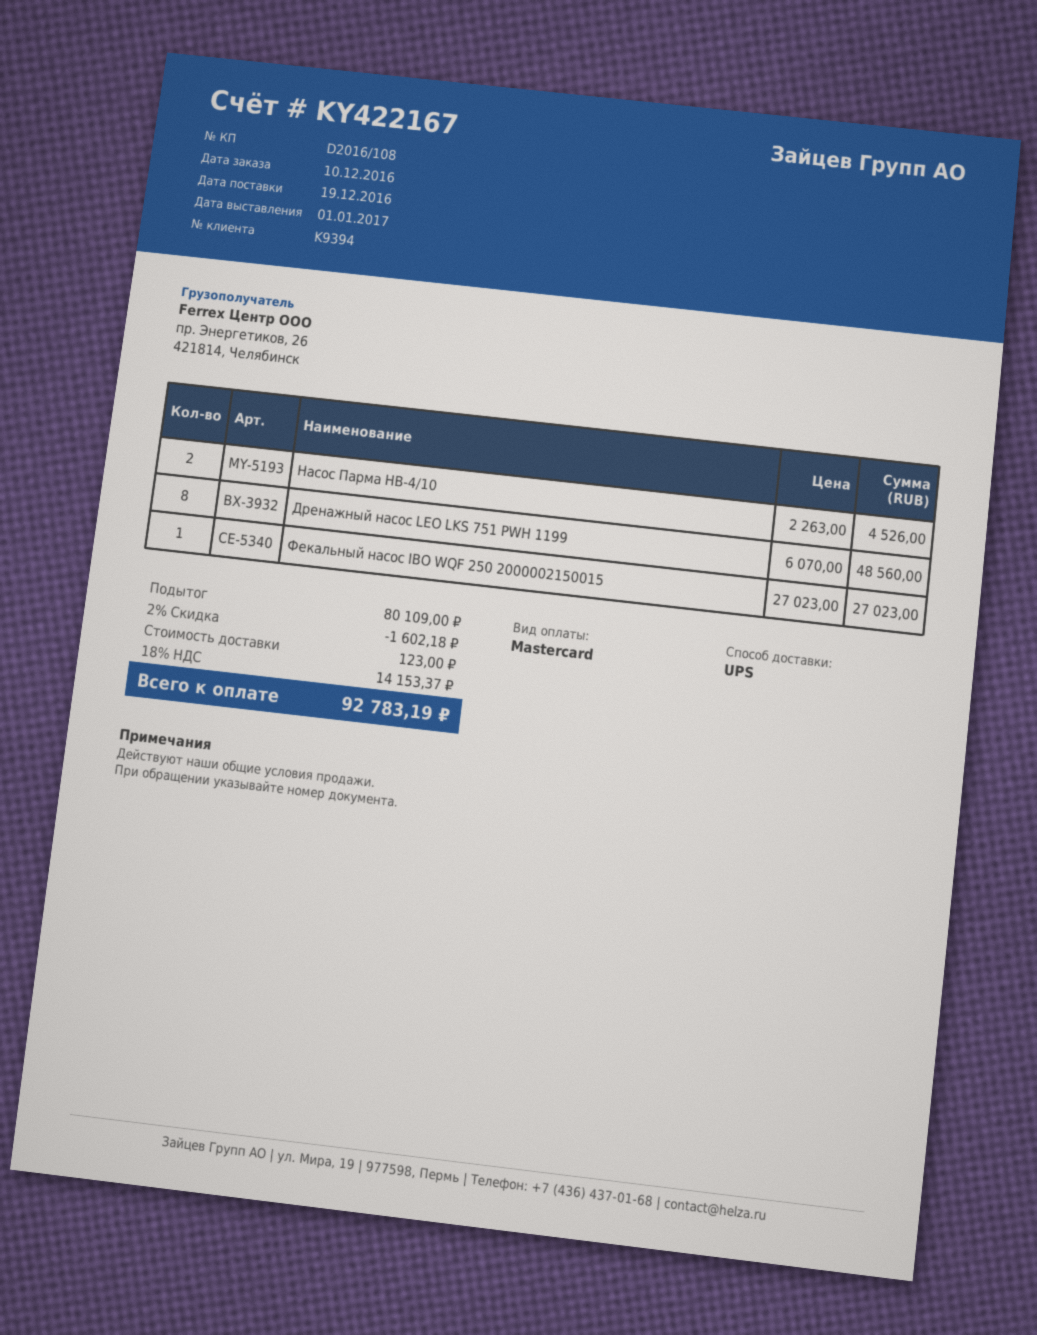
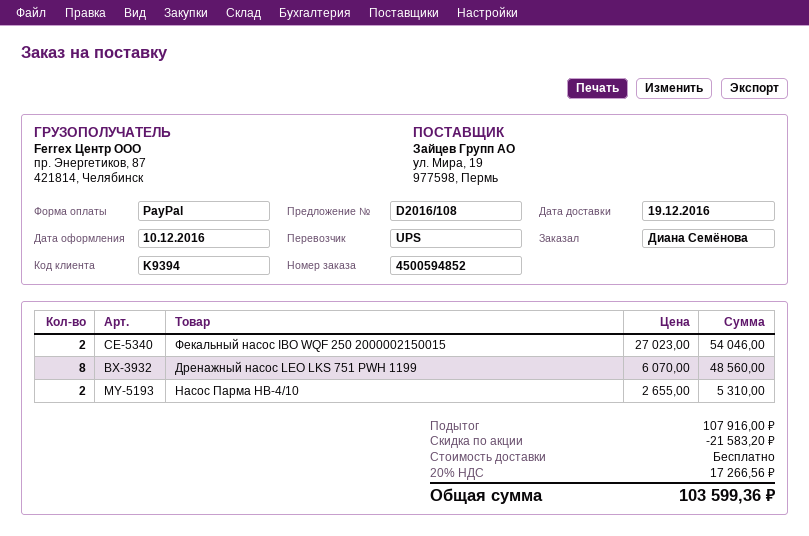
payment method: Mastercard -> PayPal
ship to: пр. Энергетиков, 26, 421814, Челябинск -> пр. Энергетиков, 87, 421814, Челябинск
Насос Парма НВ-4/10: 2 x 2263.00 = 4526.00 -> 2 x 2655.00 = 5310.00
Фекальный насос IBO WQF 250 2000002150015: 1 x 27023.00 = 27023.00 -> 2 x 27023.00 = 54046.00
subtotal: 80109.00 -> 107916.00
discount: 1602.18 -> 21583.20
shipping: 123.00 -> 0.00
tax: 18% = 14153.37 -> 20% = 17266.56
total: 92783.19 -> 103599.36

